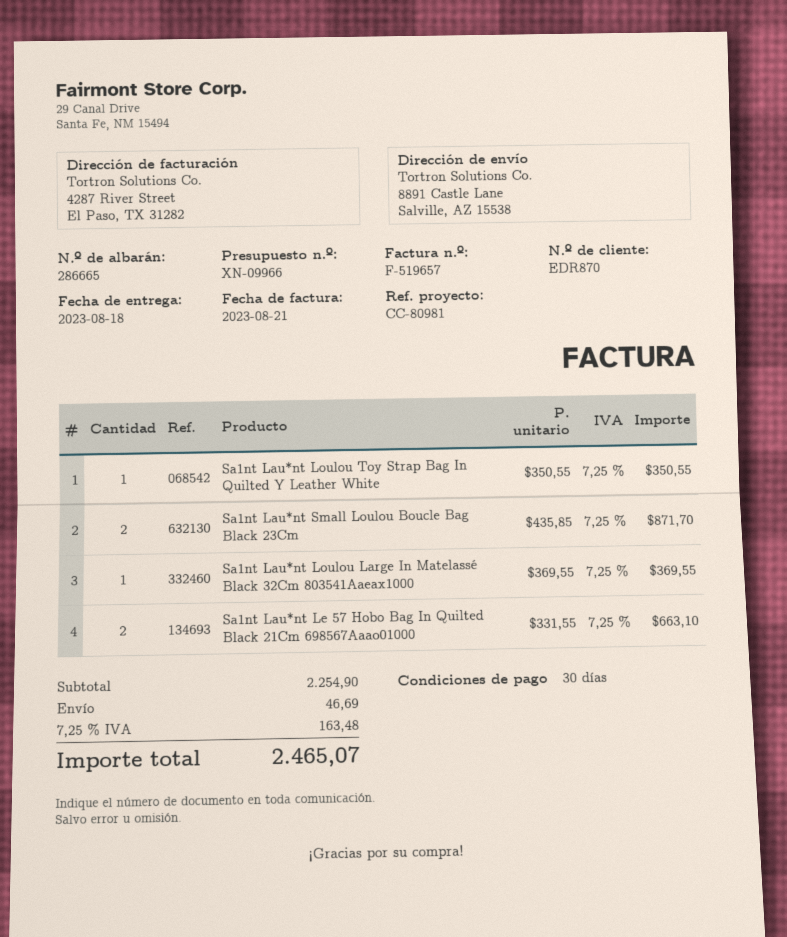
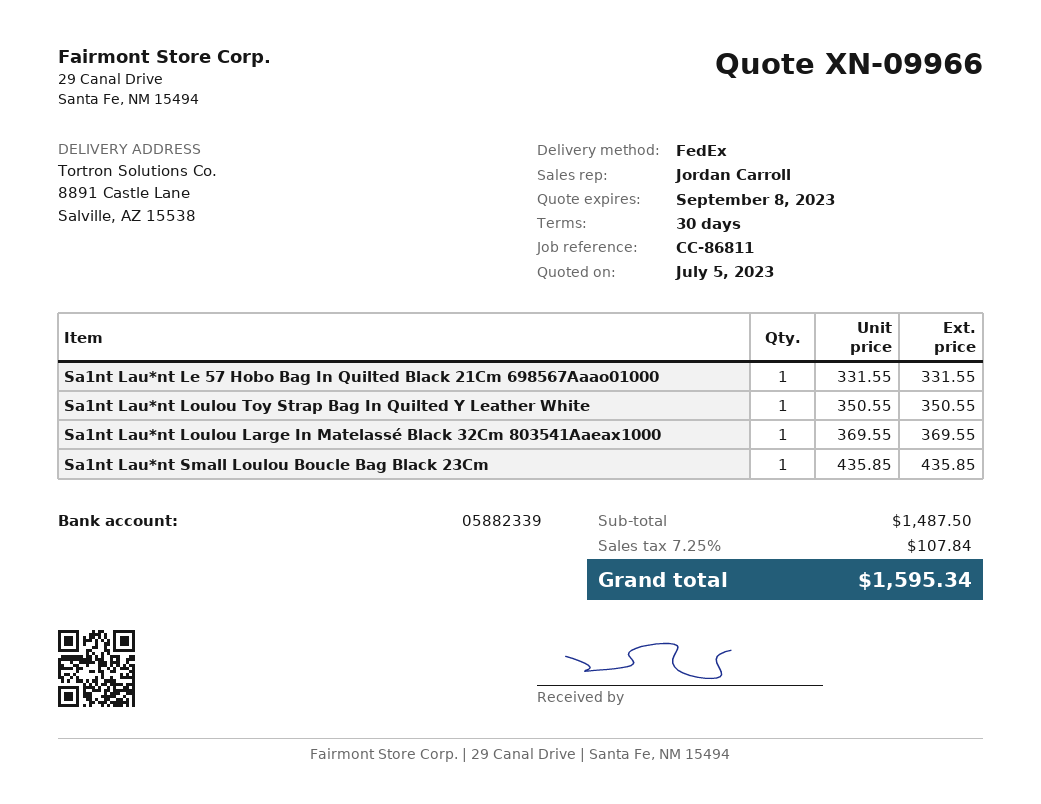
reference: CC-80981 -> CC-86811
Sa1nt Lau*nt Small Loulou Boucle Bag Black 23Cm: 2 x 435.85 = 871.70 -> 1 x 435.85 = 435.85
Sa1nt Lau*nt Le 57 Hobo Bag In Quilted Black 21Cm 698567Aaao01000: 2 x 331.55 = 663.10 -> 1 x 331.55 = 331.55
subtotal: 2254.90 -> 1487.50
shipping: 46.69 -> none
tax: 7.25% = 163.48 -> 7.25% = 107.84
total: 2465.07 -> 1595.34

